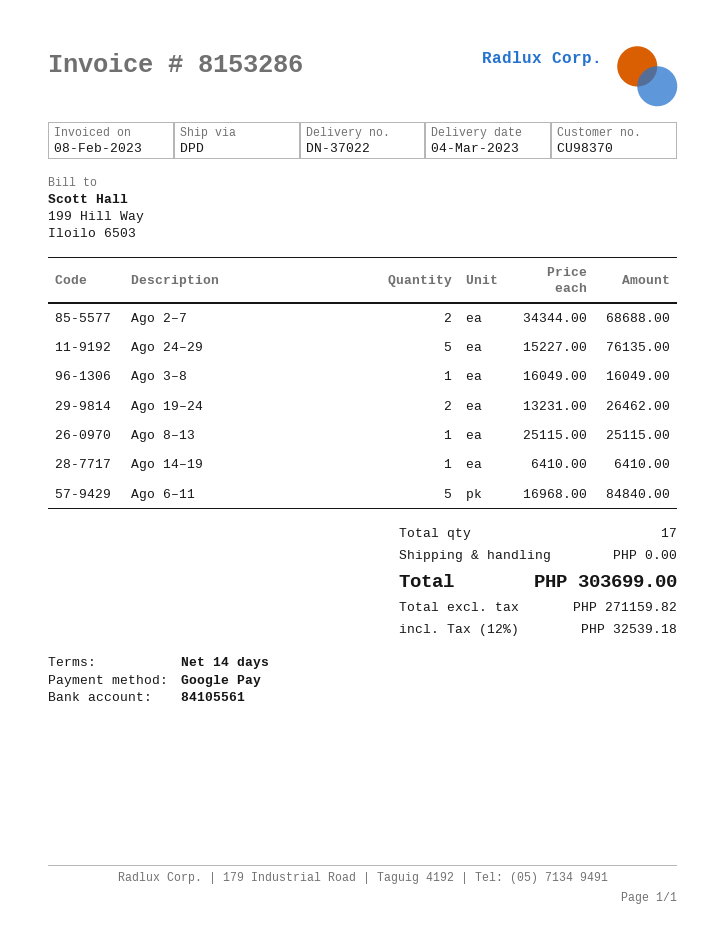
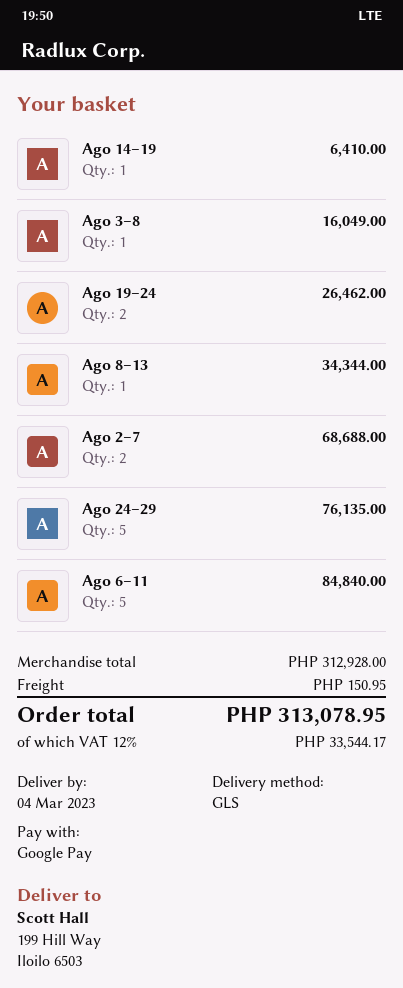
shipping method: DPD -> GLS
Ago 8–13: 1 for 25115.00 -> 1 for 34344.00
shipping: 0.00 -> 150.95
tax: 12% = 32539.18 -> 12% = 33544.17
total: 303699.00 -> 313078.95

